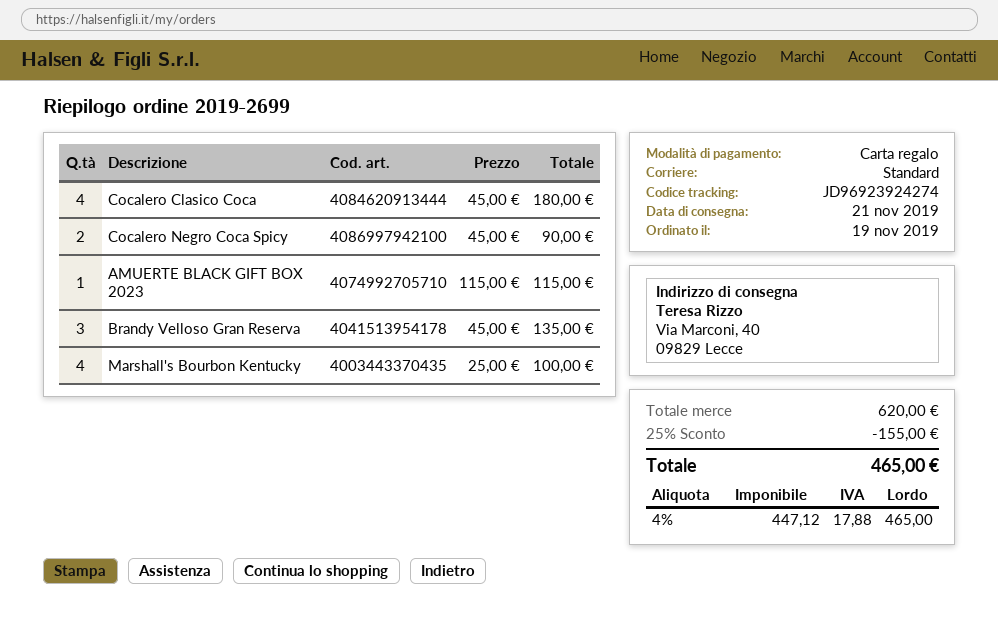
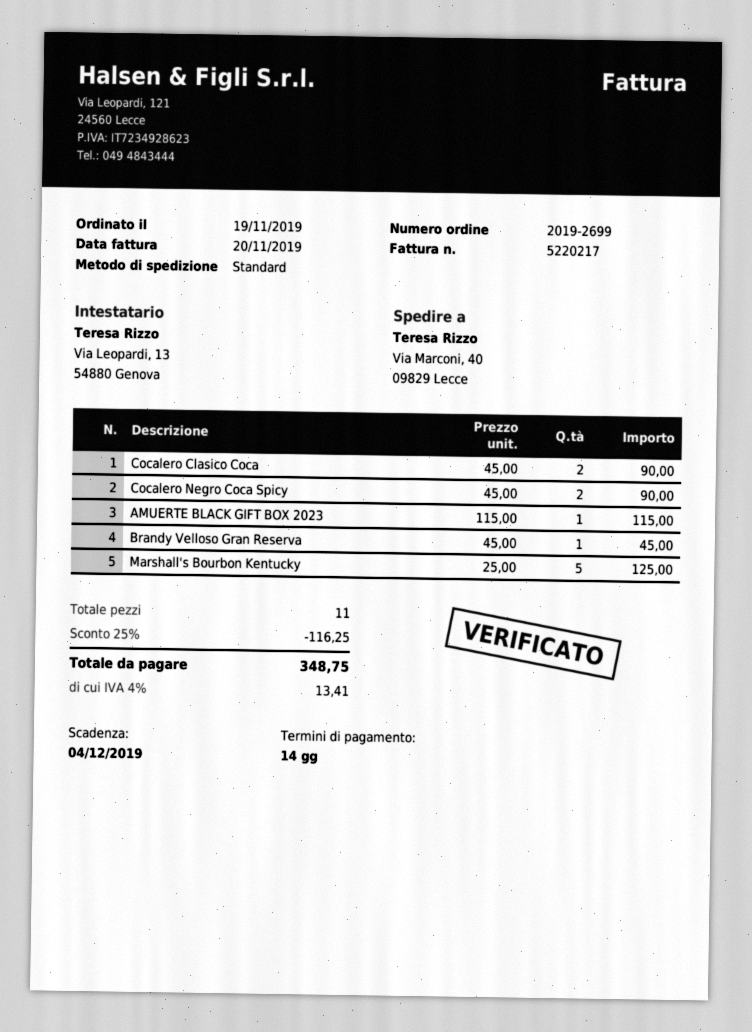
Cocalero Clasico Coca: 4 x 45.00 = 180.00 -> 2 x 45.00 = 90.00
Brandy Velloso Gran Reserva: 3 x 45.00 = 135.00 -> 1 x 45.00 = 45.00
Marshall's Bourbon Kentucky: 4 x 25.00 = 100.00 -> 5 x 25.00 = 125.00
discount: 25% = 155.00 -> 25% = 116.25
tax: 4% = 17.88 -> 4% = 13.41
total: 465.00 -> 348.75

